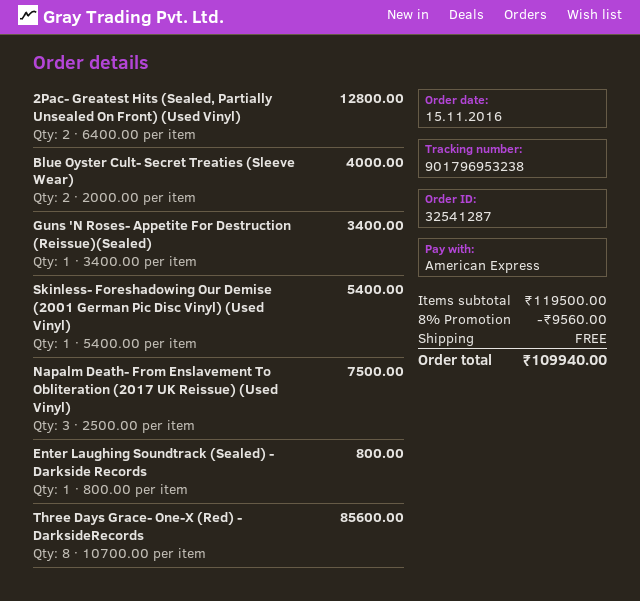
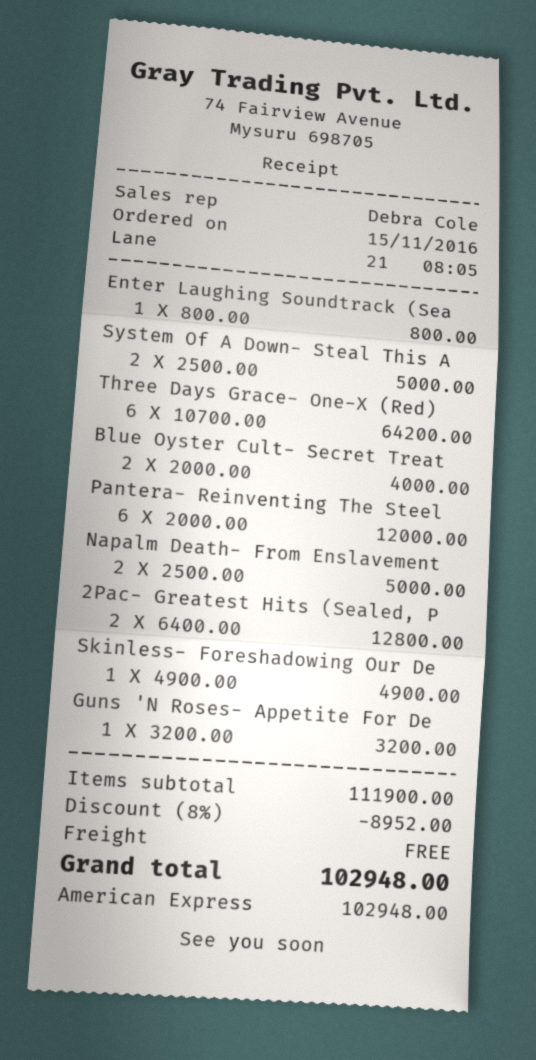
Guns 'N Roses- Appetite For Destruction (Reissue)(Sealed): 1 x 3400.00 = 3400.00 -> 1 x 3200.00 = 3200.00
Skinless- Foreshadowing Our Demise (2001 German Pic Disc Vinyl) (Used Vinyl): 1 x 5400.00 = 5400.00 -> 1 x 4900.00 = 4900.00
Napalm Death- From Enslavement To Obliteration (2017 UK Reissue) (Used Vinyl): 3 x 2500.00 = 7500.00 -> 2 x 2500.00 = 5000.00
Three Days Grace- One-X (Red) - DarksideRecords: 8 x 10700.00 = 85600.00 -> 6 x 10700.00 = 64200.00
System Of A Down- Steal This A: none -> 2 x 2500.00 = 5000.00
Pantera- Reinventing The Steel: none -> 6 x 2000.00 = 12000.00
subtotal: 119500.00 -> 111900.00
discount: 8% = 9560.00 -> 8% = 8952.00
total: 109940.00 -> 102948.00

